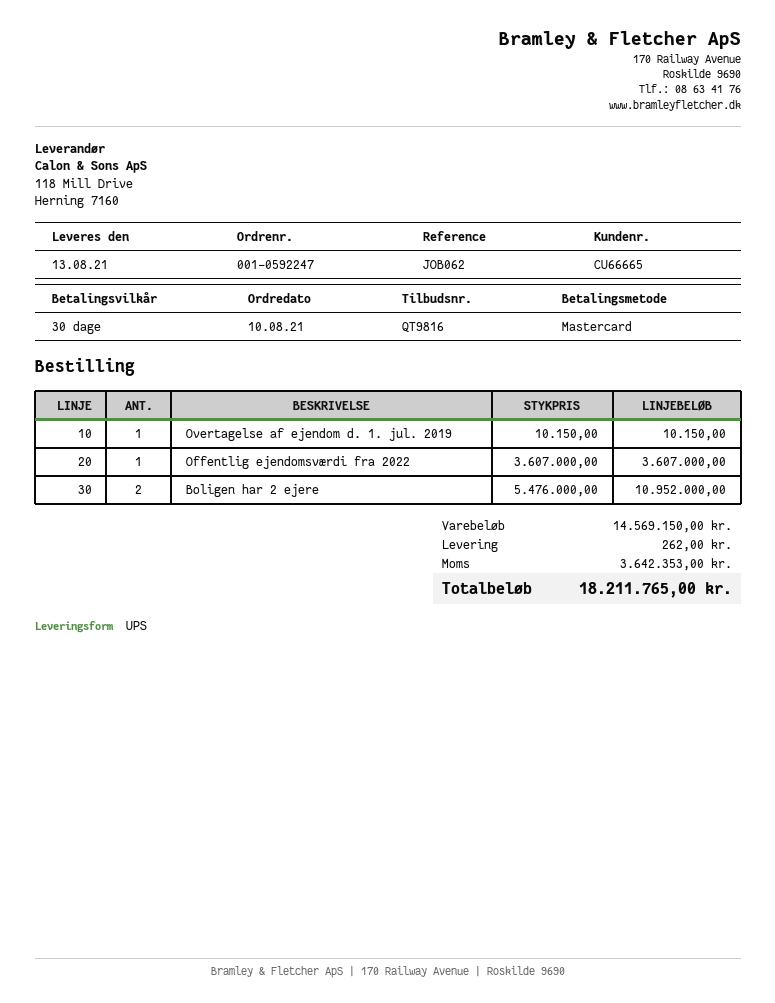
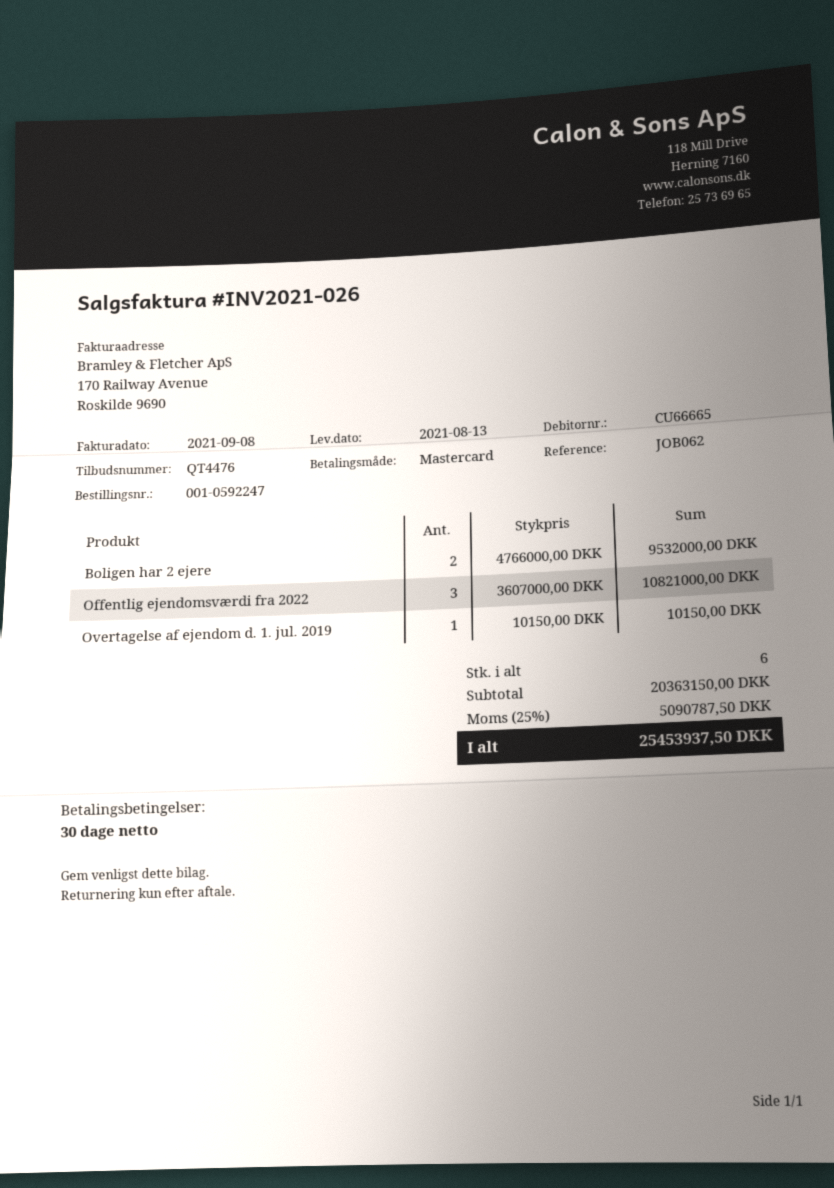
quote number: QT9816 -> QT4476
Offentlig ejendomsværdi fra 2022: 1 x 3607000.00 = 3607000.00 -> 3 x 3607000.00 = 10821000.00
Boligen har 2 ejere: 2 x 5476000.00 = 10952000.00 -> 2 x 4766000.00 = 9532000.00
subtotal: 14569150.00 -> 20363150.00
shipping: 262.00 -> none
tax: 3642353.00 -> 5090787.50
total: 18211765.00 -> 25453937.50

